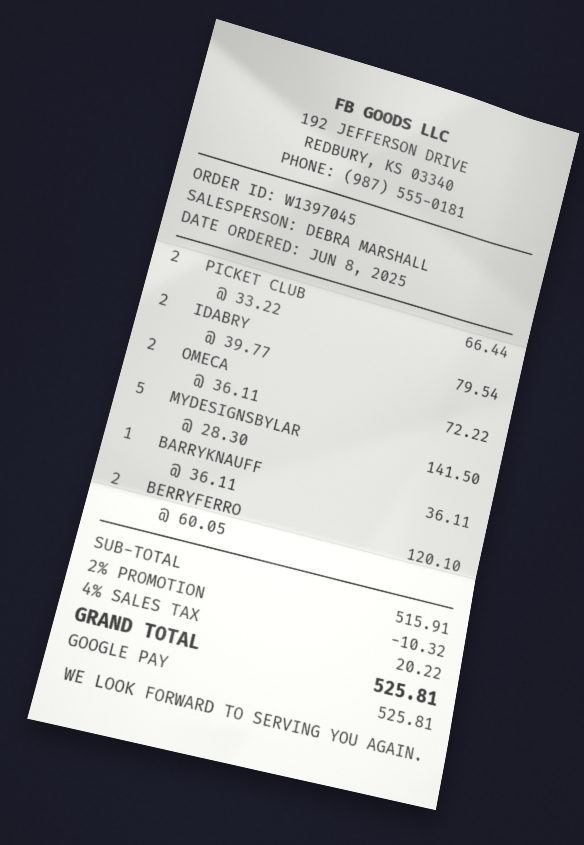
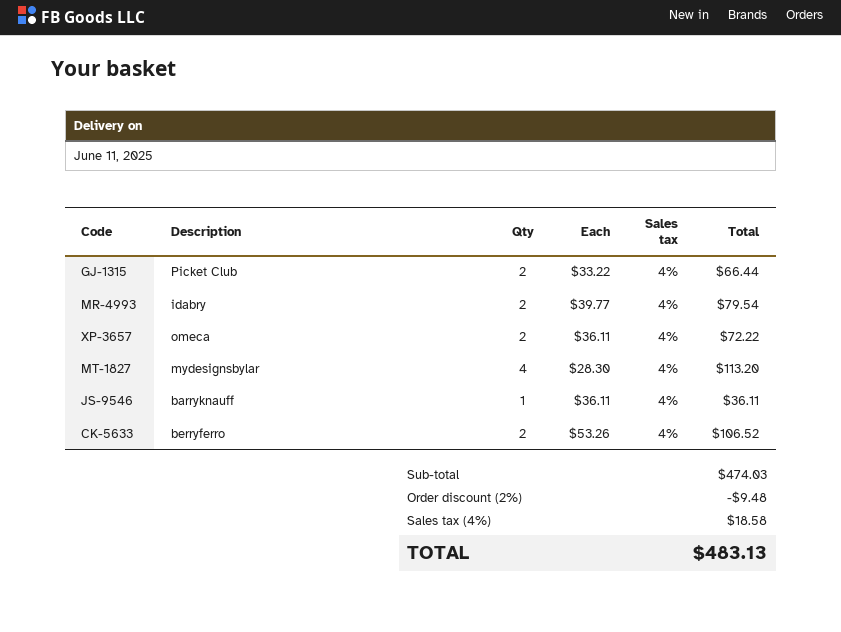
MYDESIGNSBYLAR: 5 x 28.30 = 141.50 -> 4 x 28.30 = 113.20
BERRYFERRO: 2 x 60.05 = 120.10 -> 2 x 53.26 = 106.52
subtotal: 515.91 -> 474.03
discount: 2% = 10.32 -> 2% = 9.48
tax: 4% = 20.22 -> 4% = 18.58
total: 525.81 -> 483.13

